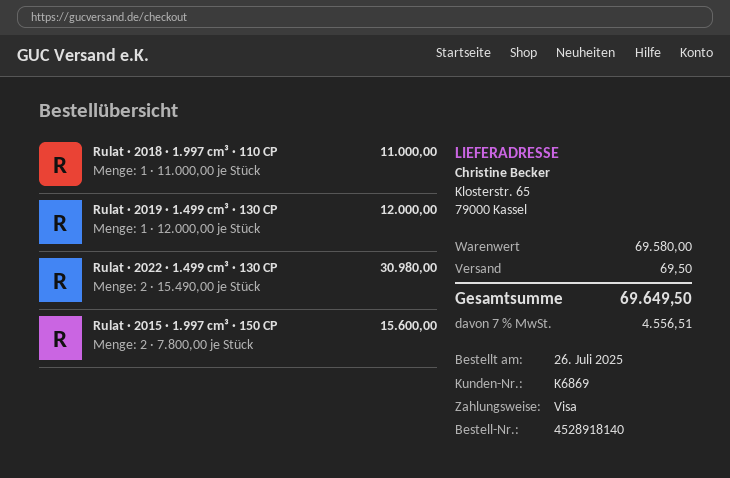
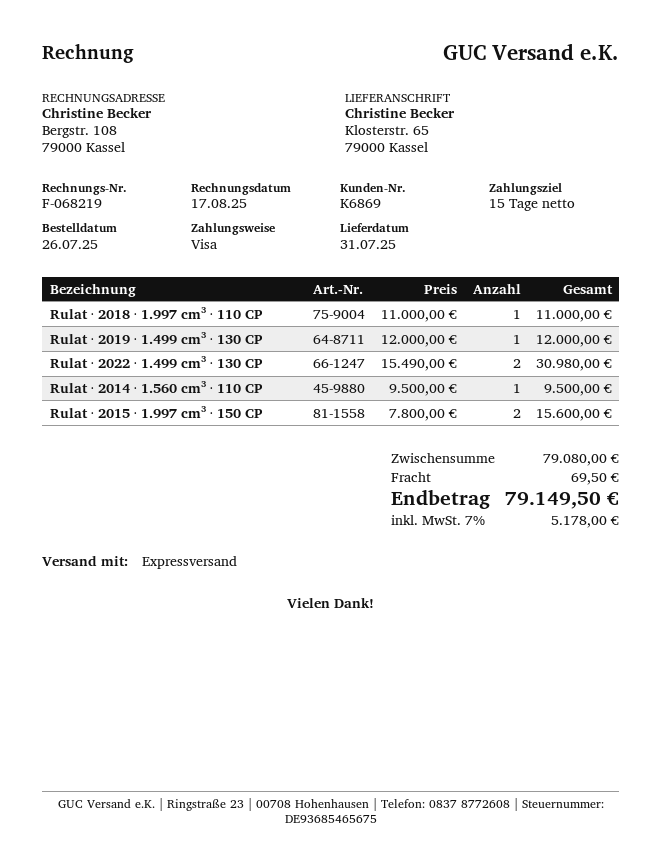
Rulat · 2014 · 1.560 cm³ · 110 CP: none -> 1 x 9500.00 = 9500.00
subtotal: 69580.00 -> 79080.00
tax: 7% = 4556.51 -> 7% = 5178.00
total: 69649.50 -> 79149.50

